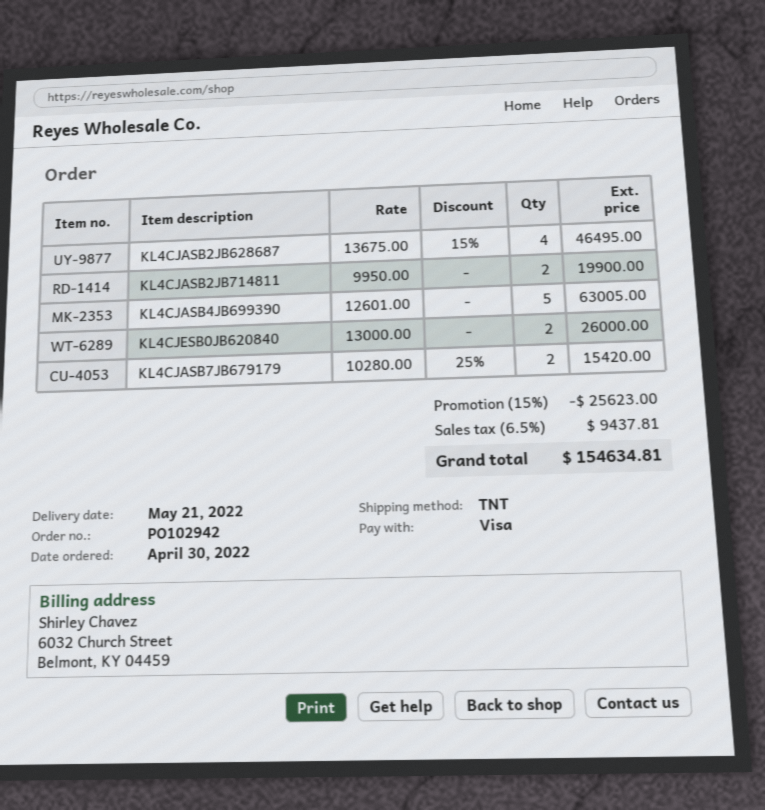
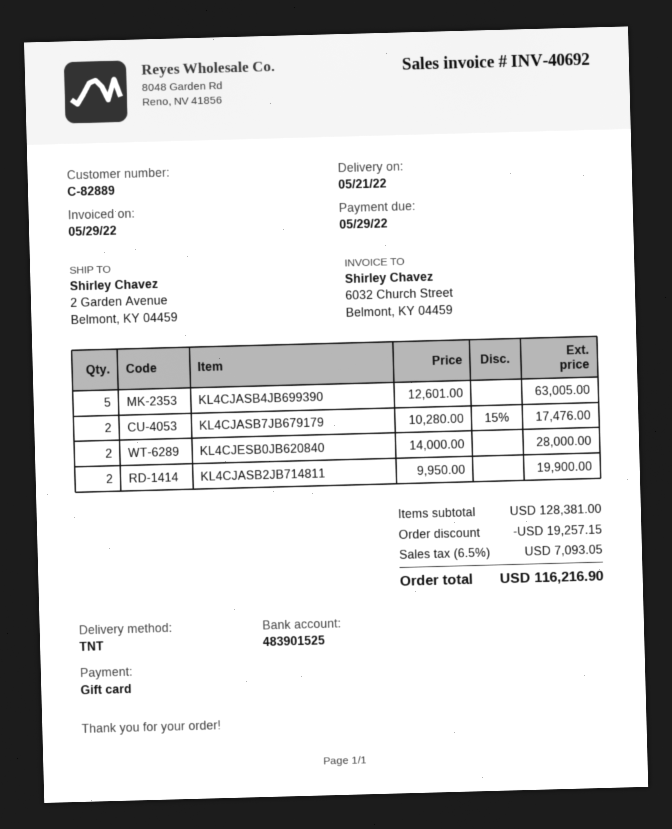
payment method: Visa -> gift card
KL4CJASB2JB628687: 4 x 13675.00 - 15% = 46495.00 -> none
KL4CJESB0JB620840: 2 x 13000.00 = 26000.00 -> 2 x 14000.00 = 28000.00
KL4CJASB7JB679179: 2 x 10280.00 - 25% = 15420.00 -> 2 x 10280.00 - 15% = 17476.00
discount: 25623.00 -> 19257.15
tax: 6.5% = 9437.81 -> 6.5% = 7093.05
total: 154634.81 -> 116216.90

